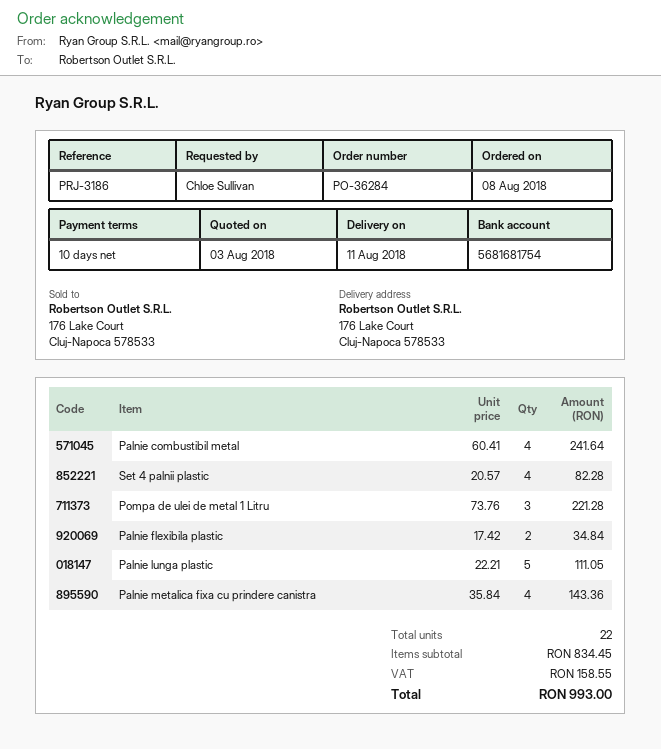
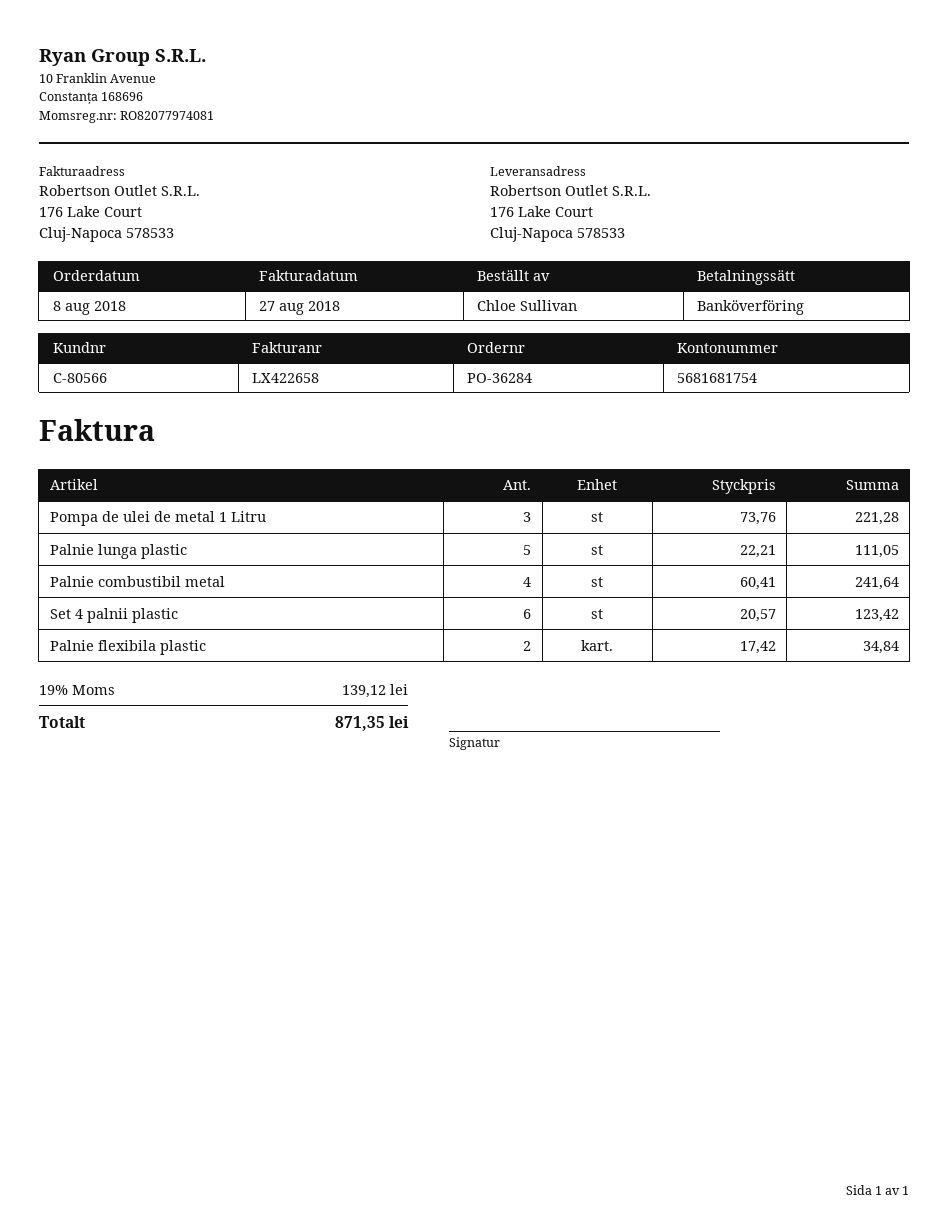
Set 4 palnii plastic: 4 x 20.57 = 82.28 -> 6 x 20.57 = 123.42
Palnie metalica fixa cu prindere canistra: 4 x 35.84 = 143.36 -> none
tax: 158.55 -> 139.12
total: 993.00 -> 871.35

